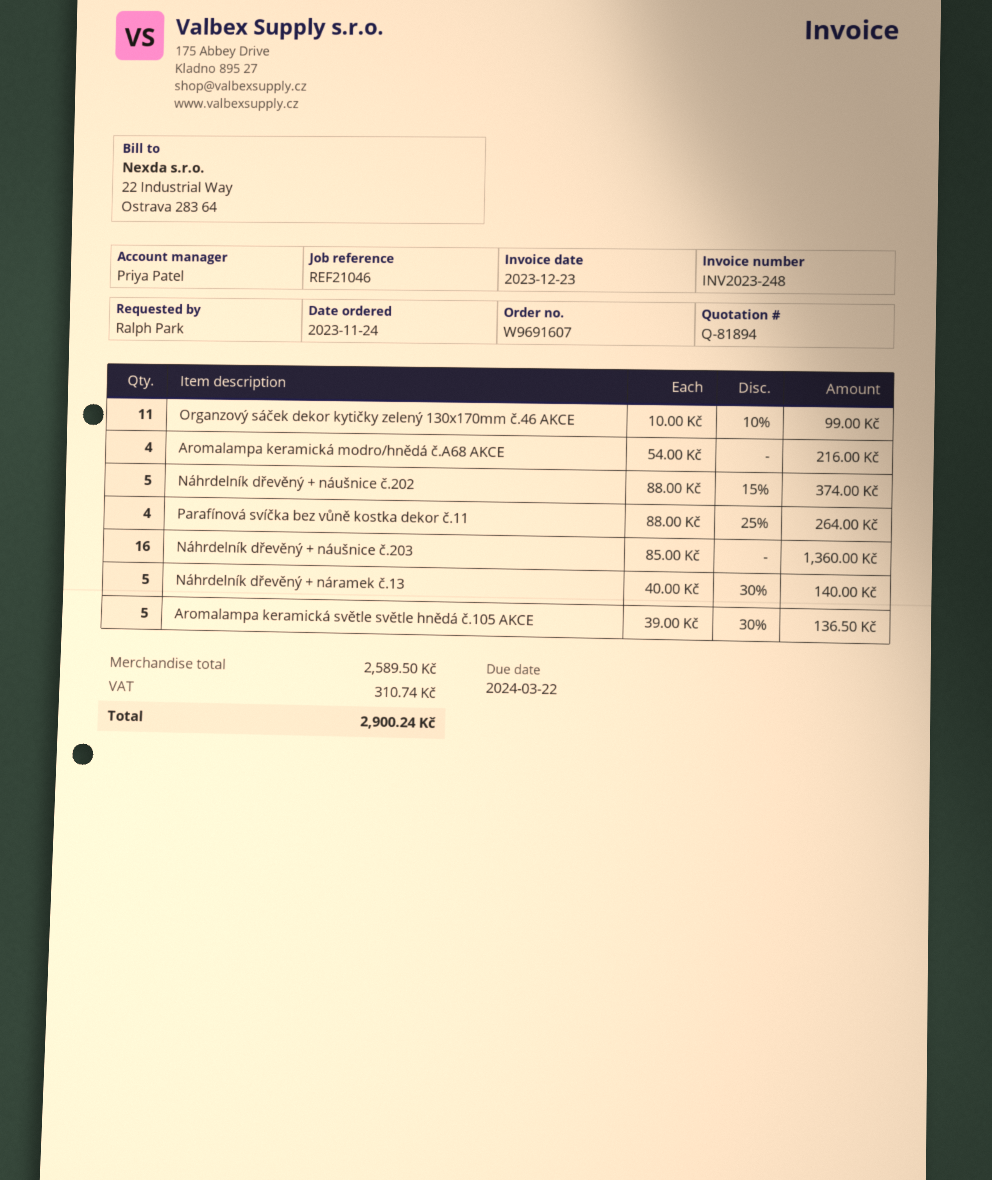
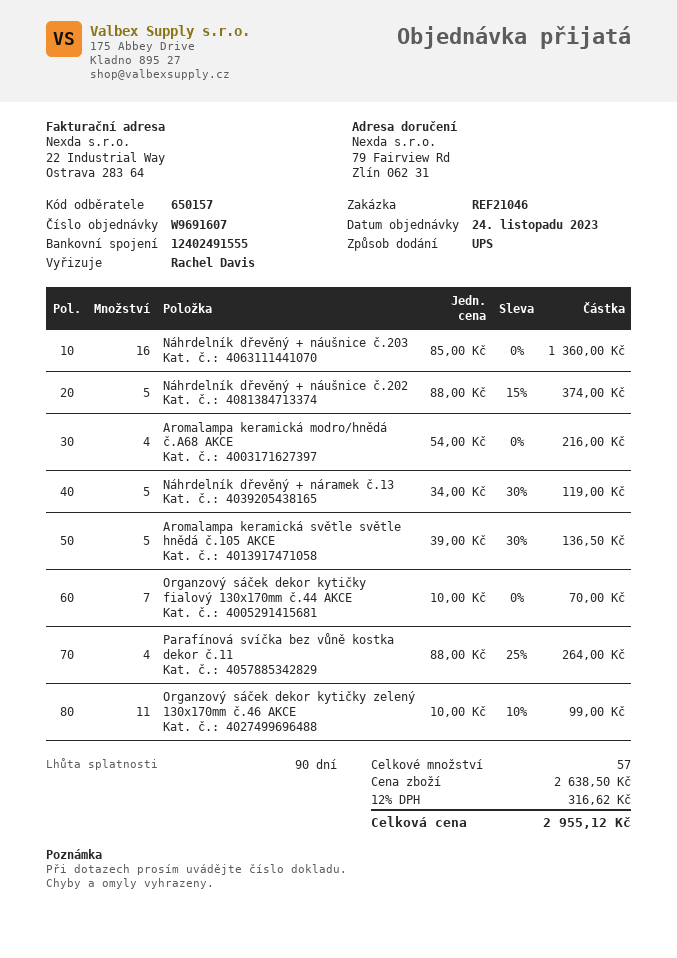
sales rep: Priya Patel -> Rachel Davis
Náhrdelník dřevěný + náramek č.13: 5 x 40.00 - 30% = 140.00 -> 5 x 34.00 - 30% = 119.00
Organzový sáček dekor kytičky fialový 130x170mm č.44 AKCE: none -> 7 x 10.00 = 70.00
subtotal: 2589.50 -> 2638.50
tax: 310.74 -> 316.62
total: 2900.24 -> 2955.12

